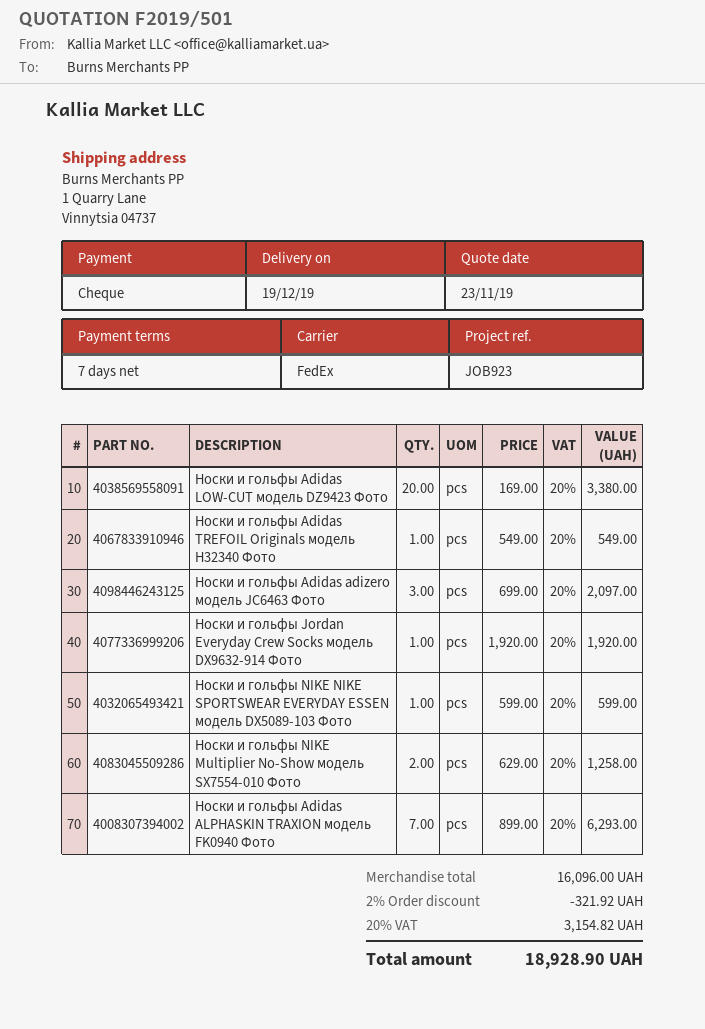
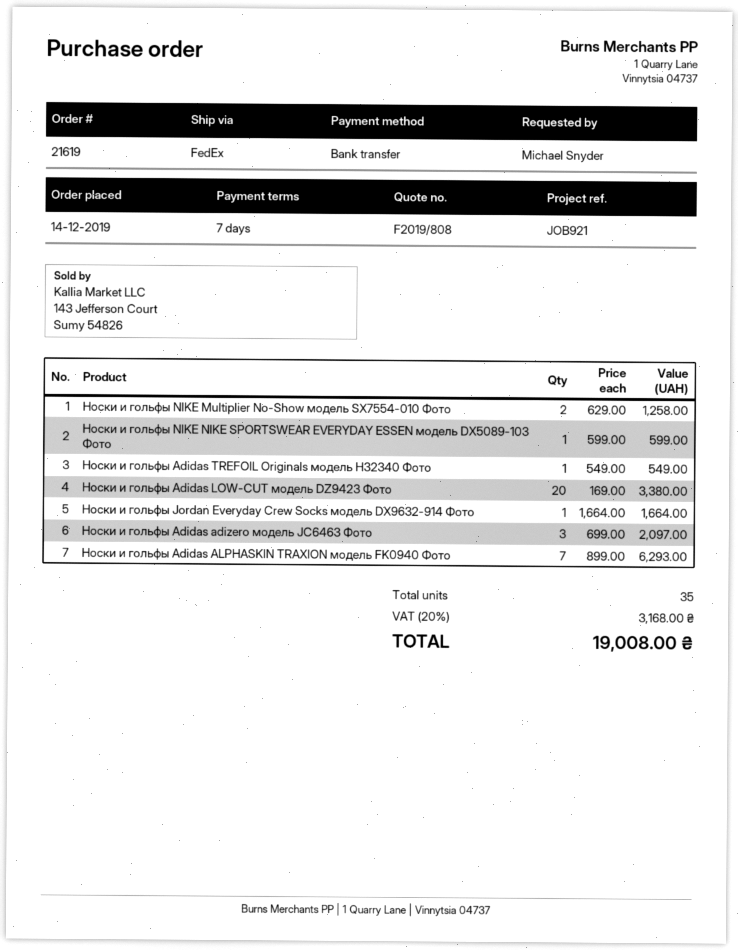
quote number: F2019/501 -> F2019/808
reference: JOB923 -> JOB921
payment method: cheque -> bank transfer
Носки и гольфы Jordan Everyday Crew Socks модель DX9632-914 Фото: 1 x 1920.00 = 1920.00 -> 1 x 1664.00 = 1664.00
discount: 2% = 321.92 -> none
tax: 20% = 3154.82 -> 20% = 3168.00
total: 18928.90 -> 19008.00

